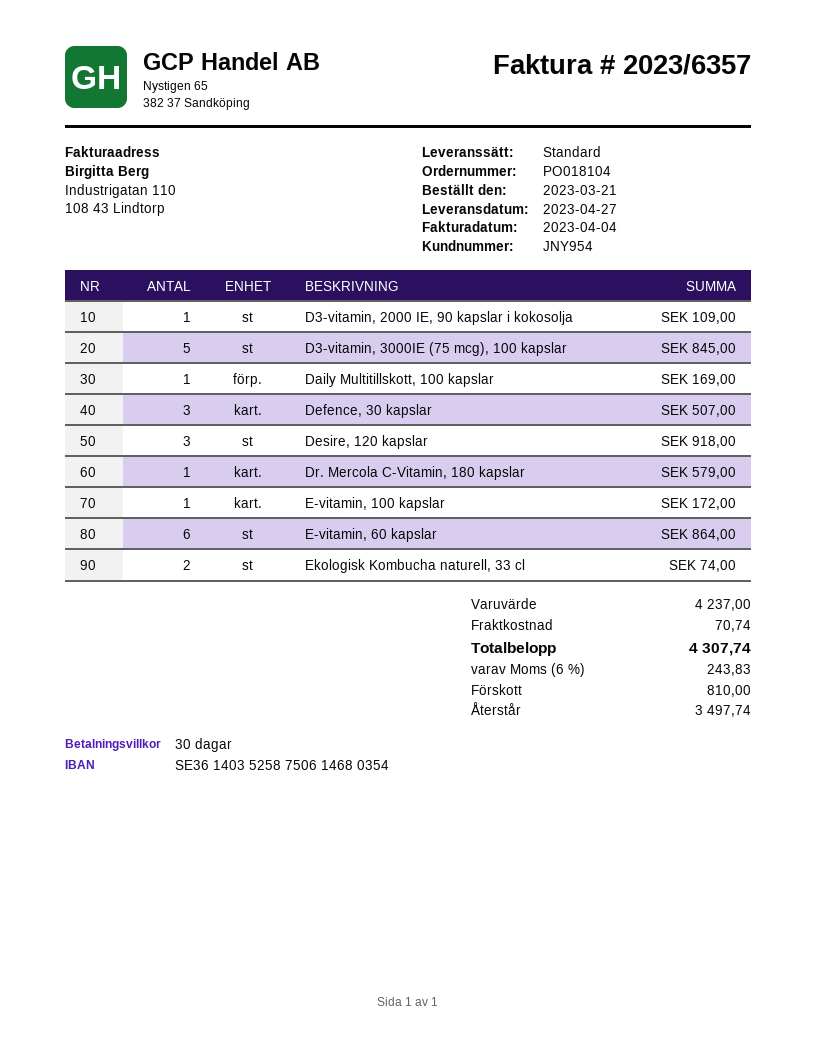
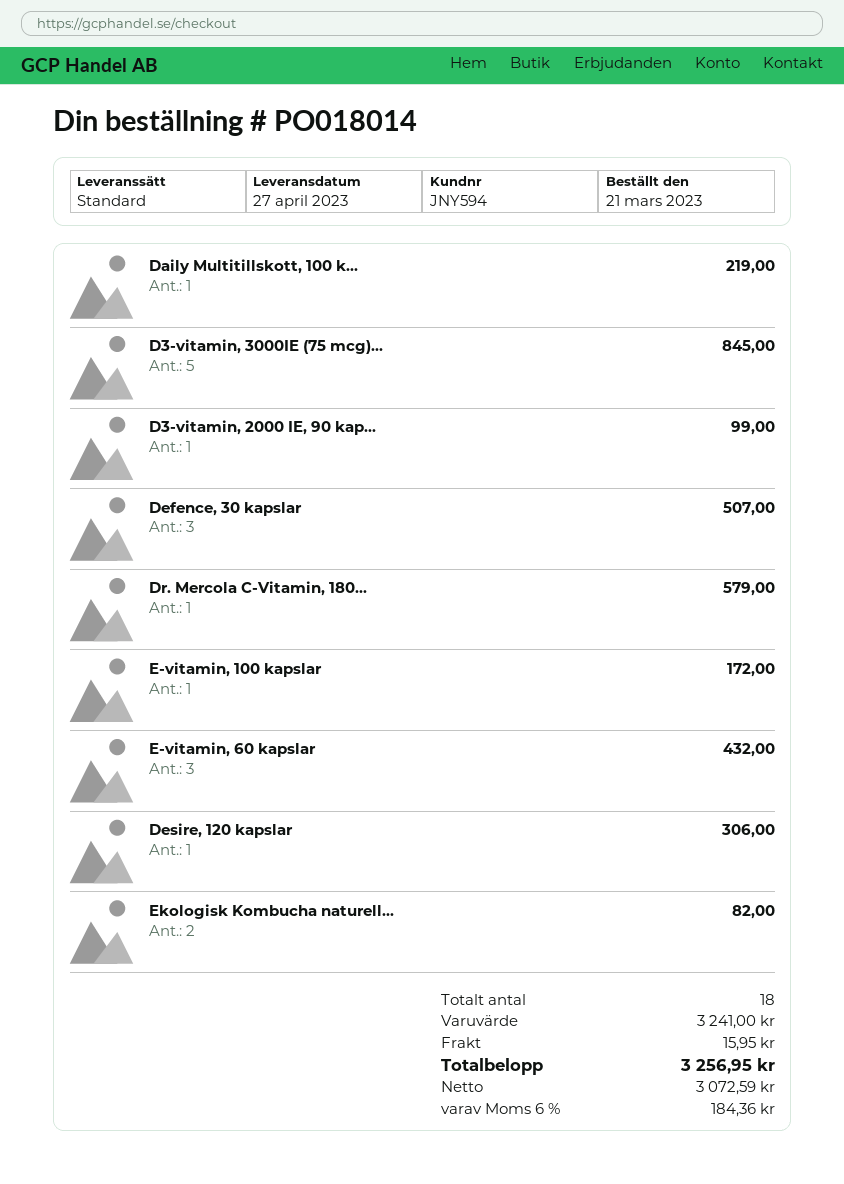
order number: PO018104 -> PO018014
customer number: JNY954 -> JNY594
D3-vitamin, 2000 IE, 90 kapslar i kokosolja: 1 for 109.00 -> 1 for 99.00
Daily Multitillskott, 100 kapslar: 1 for 169.00 -> 1 for 219.00
Desire, 120 kapslar: 3 for 918.00 -> 1 for 306.00
E-vitamin, 60 kapslar: 6 for 864.00 -> 3 for 432.00
Ekologisk Kombucha naturell, 33 cl: 2 for 74.00 -> 2 for 82.00
subtotal: 4237.00 -> 3241.00
shipping: 70.74 -> 15.95
tax: 6% = 243.83 -> 6% = 184.36
total: 4307.74 -> 3256.95

